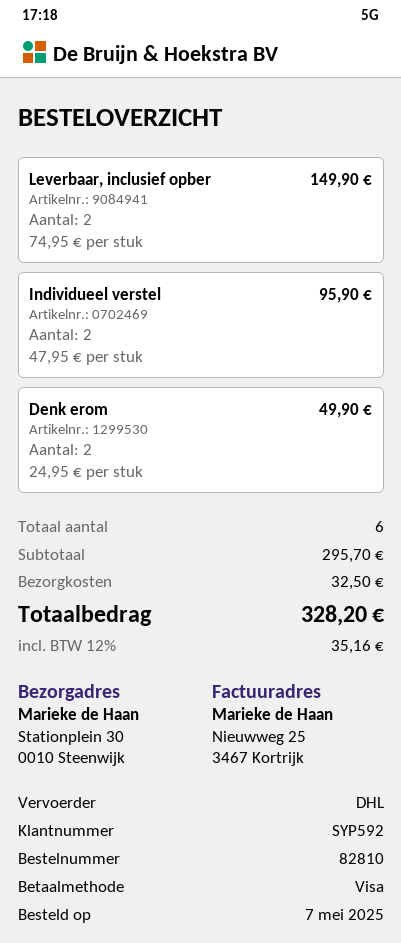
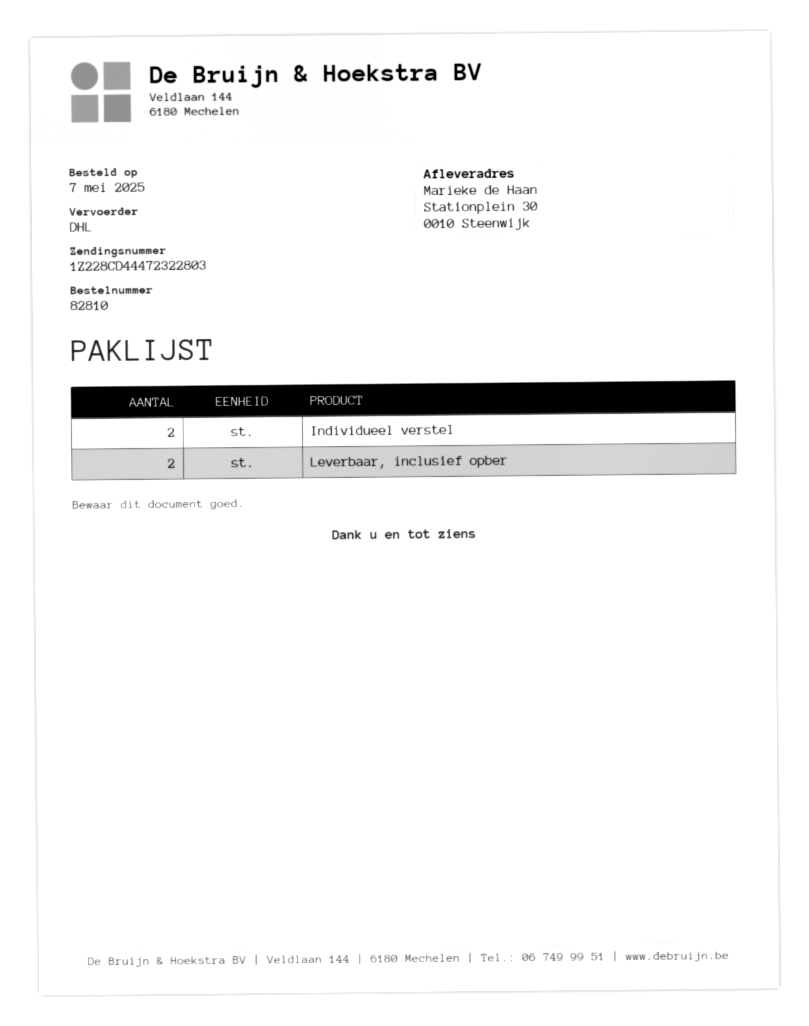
Denk erom: 2 -> none

